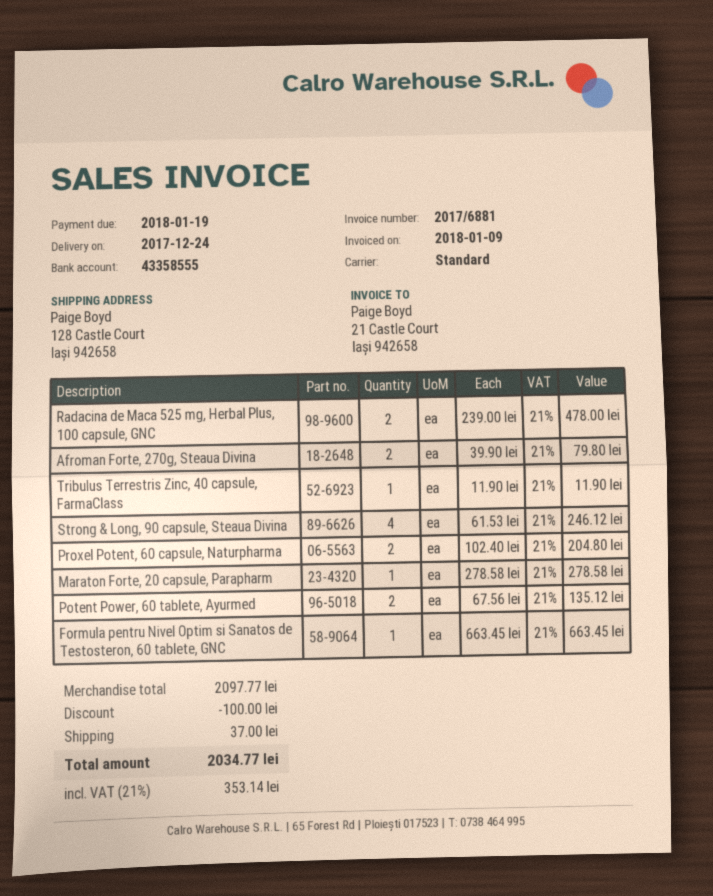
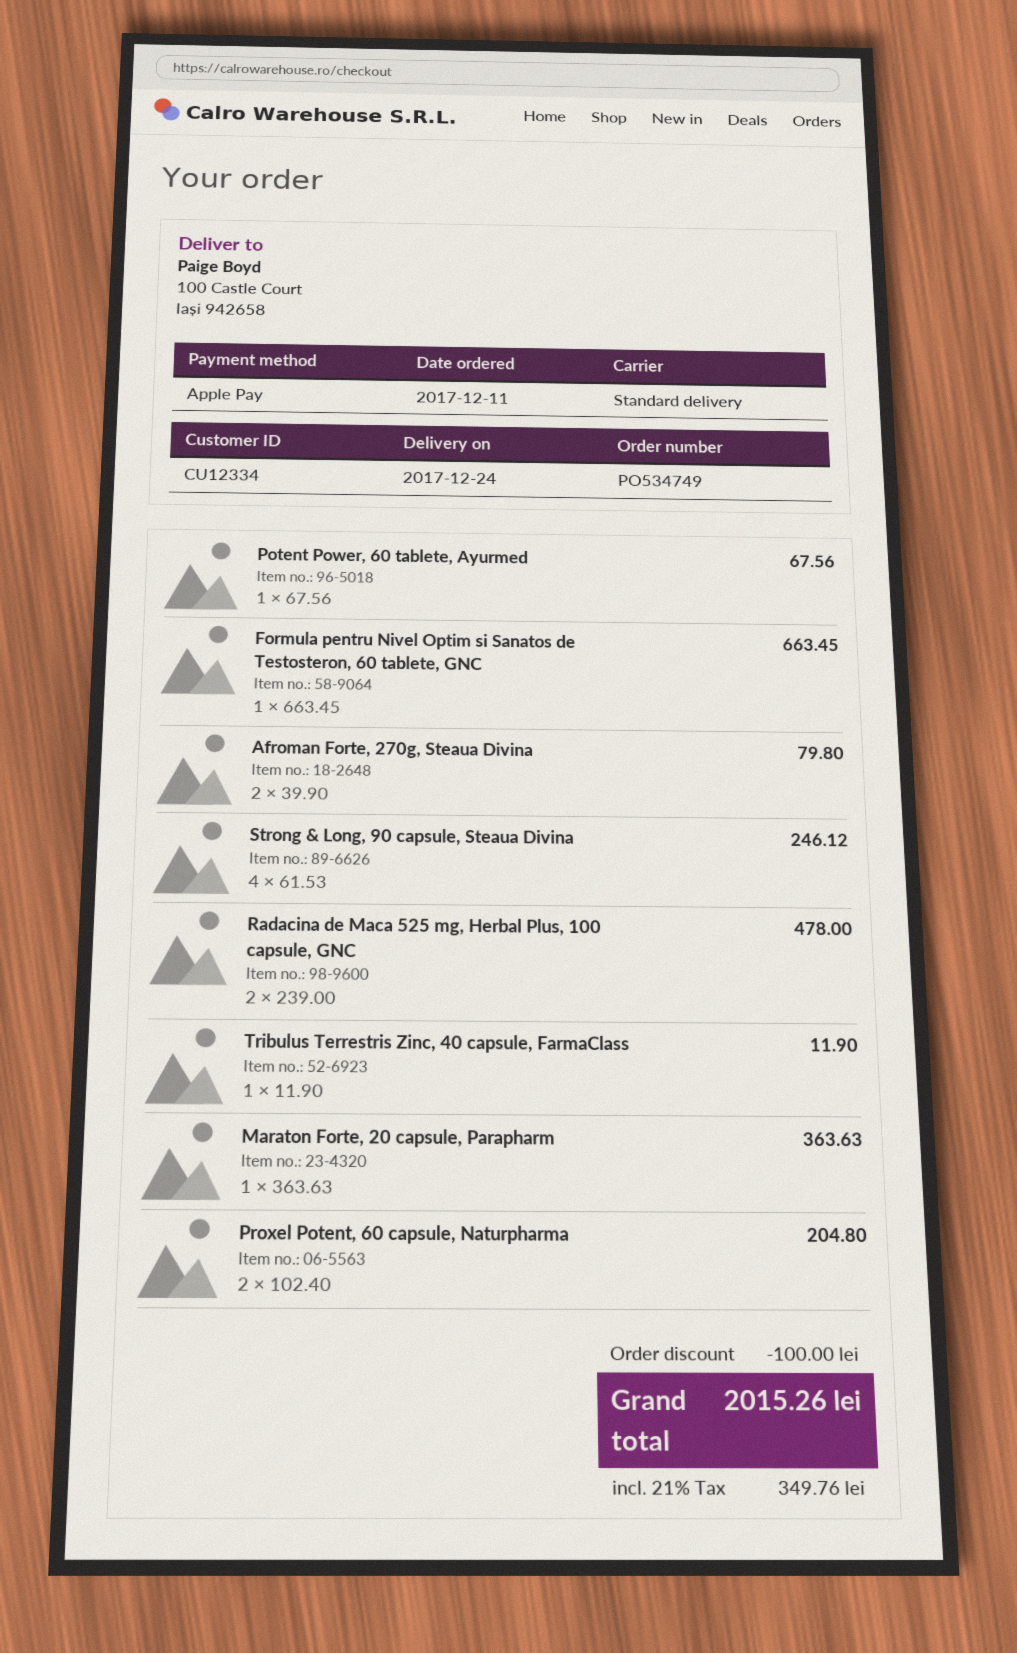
ship to: 128 Castle Court, Iași 942658 -> 100 Castle Court, Iași 942658
Maraton Forte, 20 capsule, Parapharm: 1 x 278.58 = 278.58 -> 1 x 363.63 = 363.63
Potent Power, 60 tablete, Ayurmed: 2 x 67.56 = 135.12 -> 1 x 67.56 = 67.56
shipping: 37.00 -> none
tax: 21% = 353.14 -> 21% = 349.76
total: 2034.77 -> 2015.26

